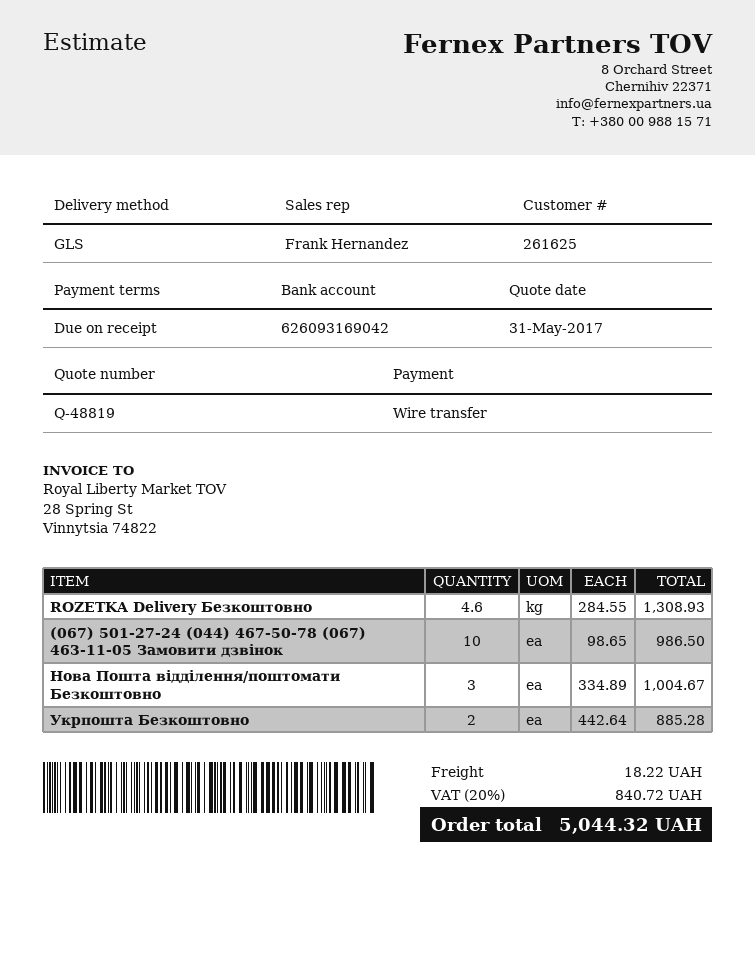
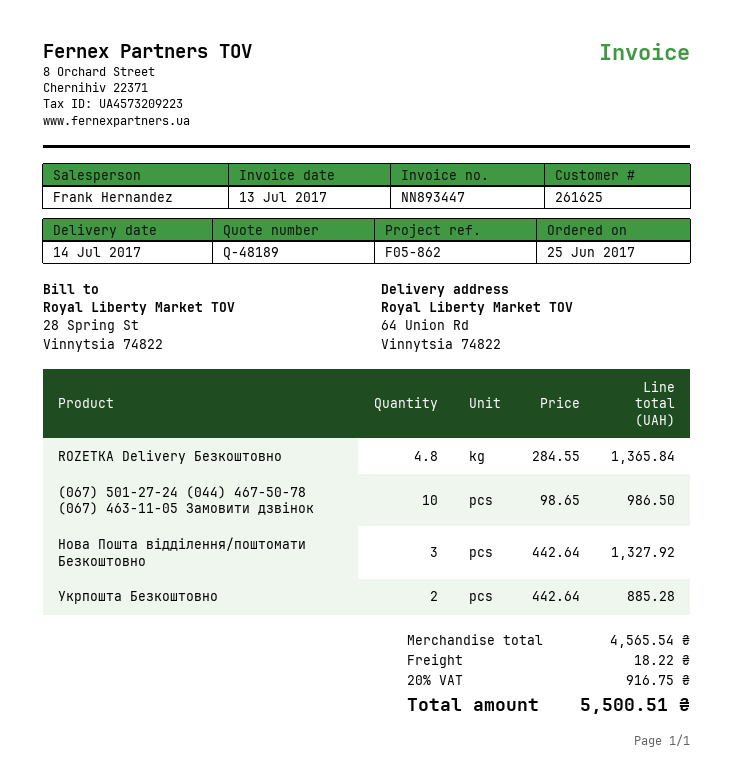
quote number: Q-48819 -> Q-48189
ROZETKA Delivery Безкоштовно: 4.6 x 284.55 = 1308.93 -> 4.8 x 284.55 = 1365.84
Нова Пошта відділення/поштомати Безкоштовно: 3 x 334.89 = 1004.67 -> 3 x 442.64 = 1327.92
tax: 20% = 840.72 -> 20% = 916.75
total: 5044.32 -> 5500.51

